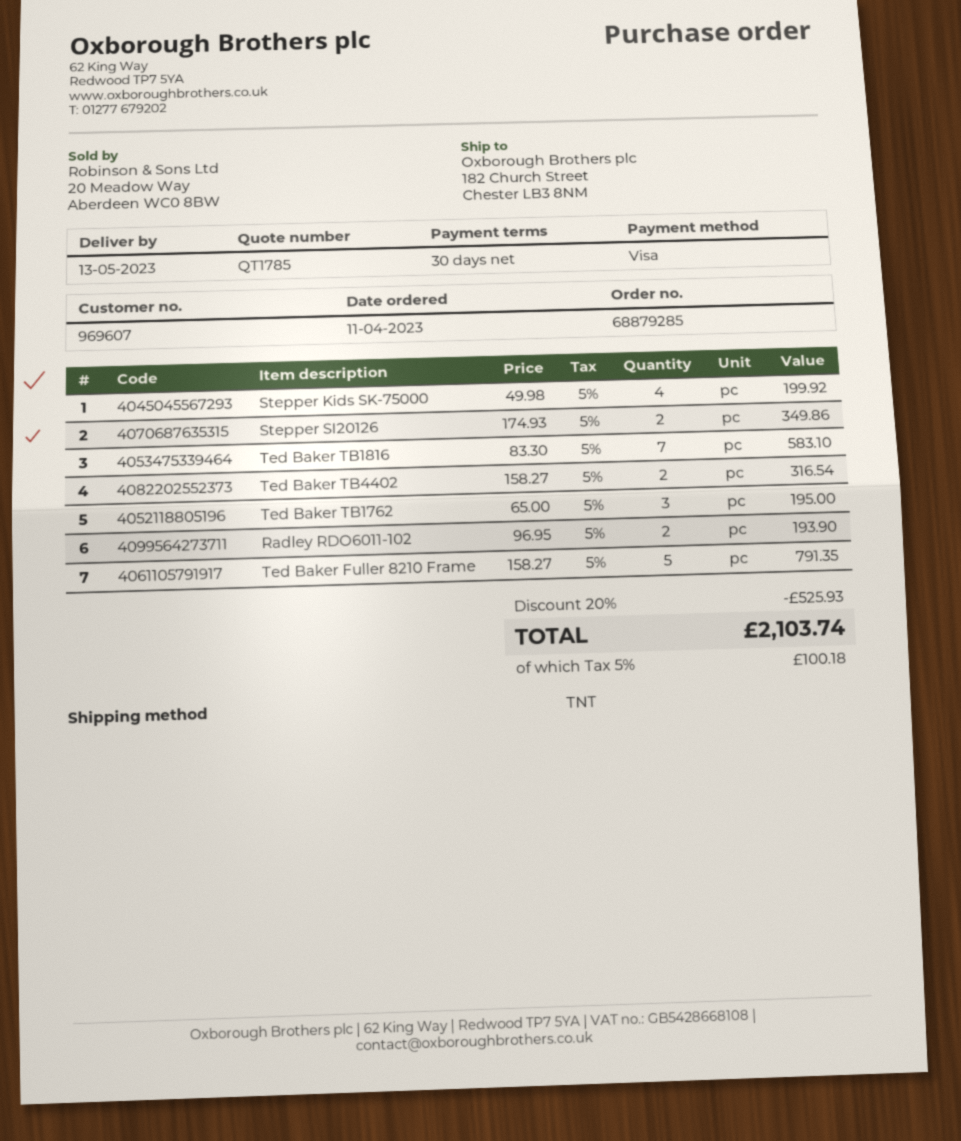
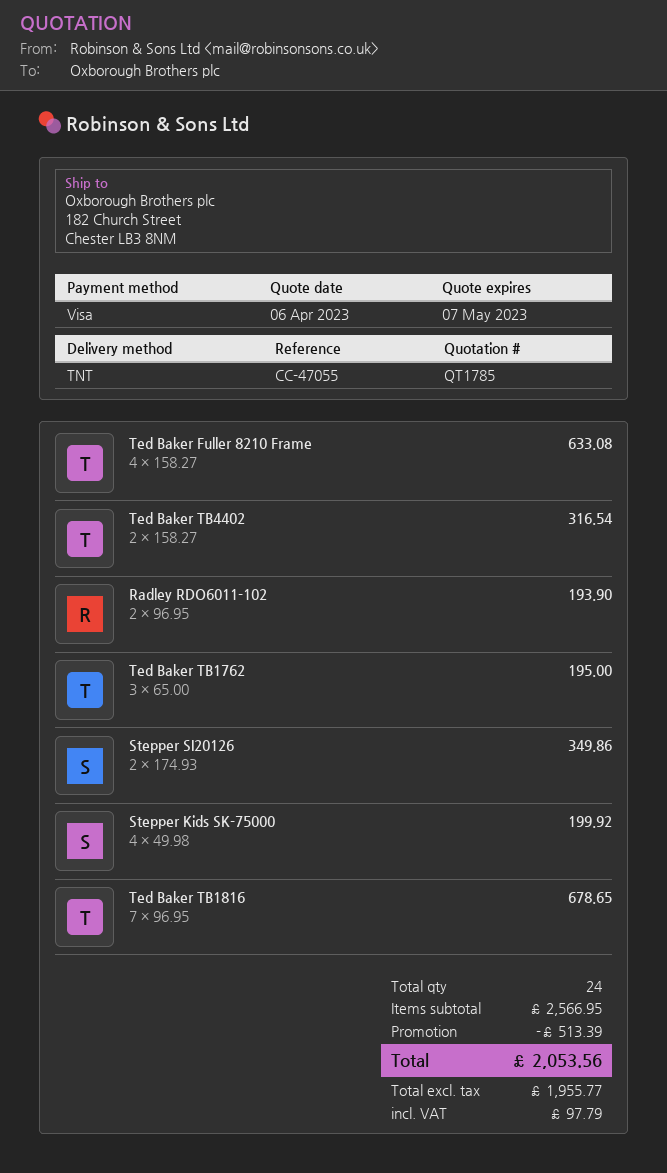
Ted Baker TB1816: 7 x 83.30 = 583.10 -> 7 x 96.95 = 678.65
Ted Baker Fuller 8210 Frame: 5 x 158.27 = 791.35 -> 4 x 158.27 = 633.08
discount: 525.93 -> 513.39
tax: 100.18 -> 97.79
total: 2103.74 -> 2053.56

